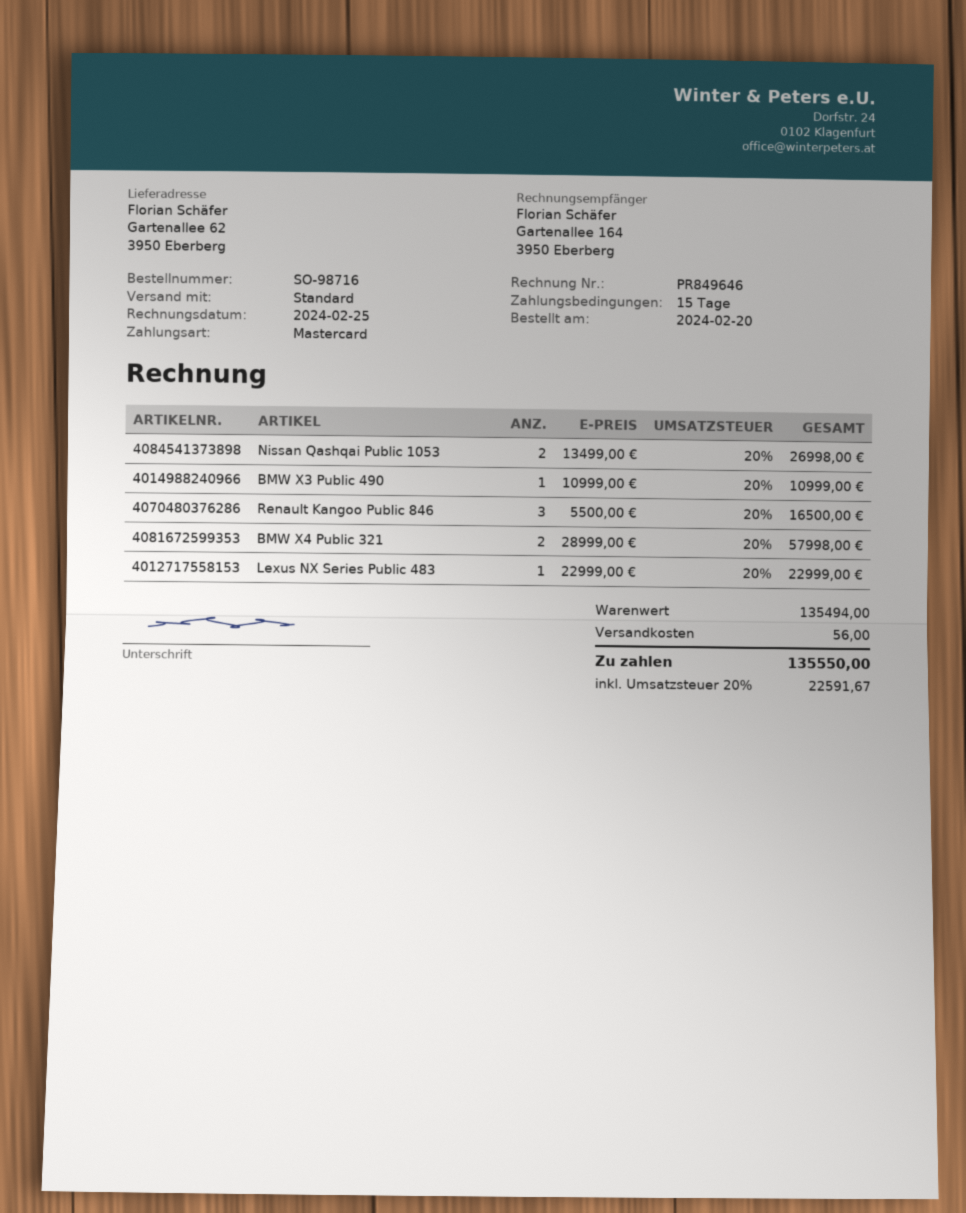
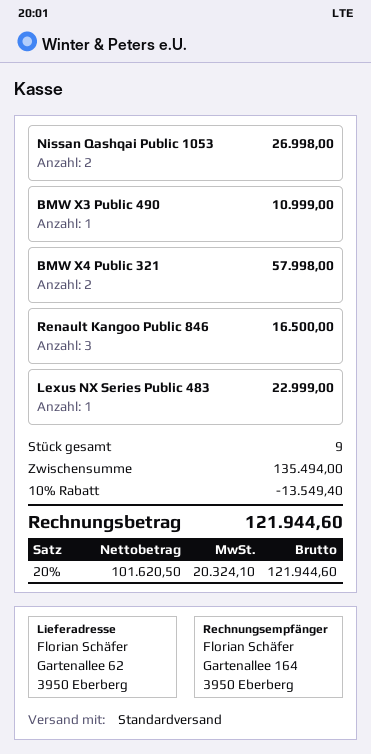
discount: none -> 10% = 13549.40
shipping: 56.00 -> none
tax: 20% = 22591.67 -> 20% = 20324.10
total: 135550.00 -> 121944.60

